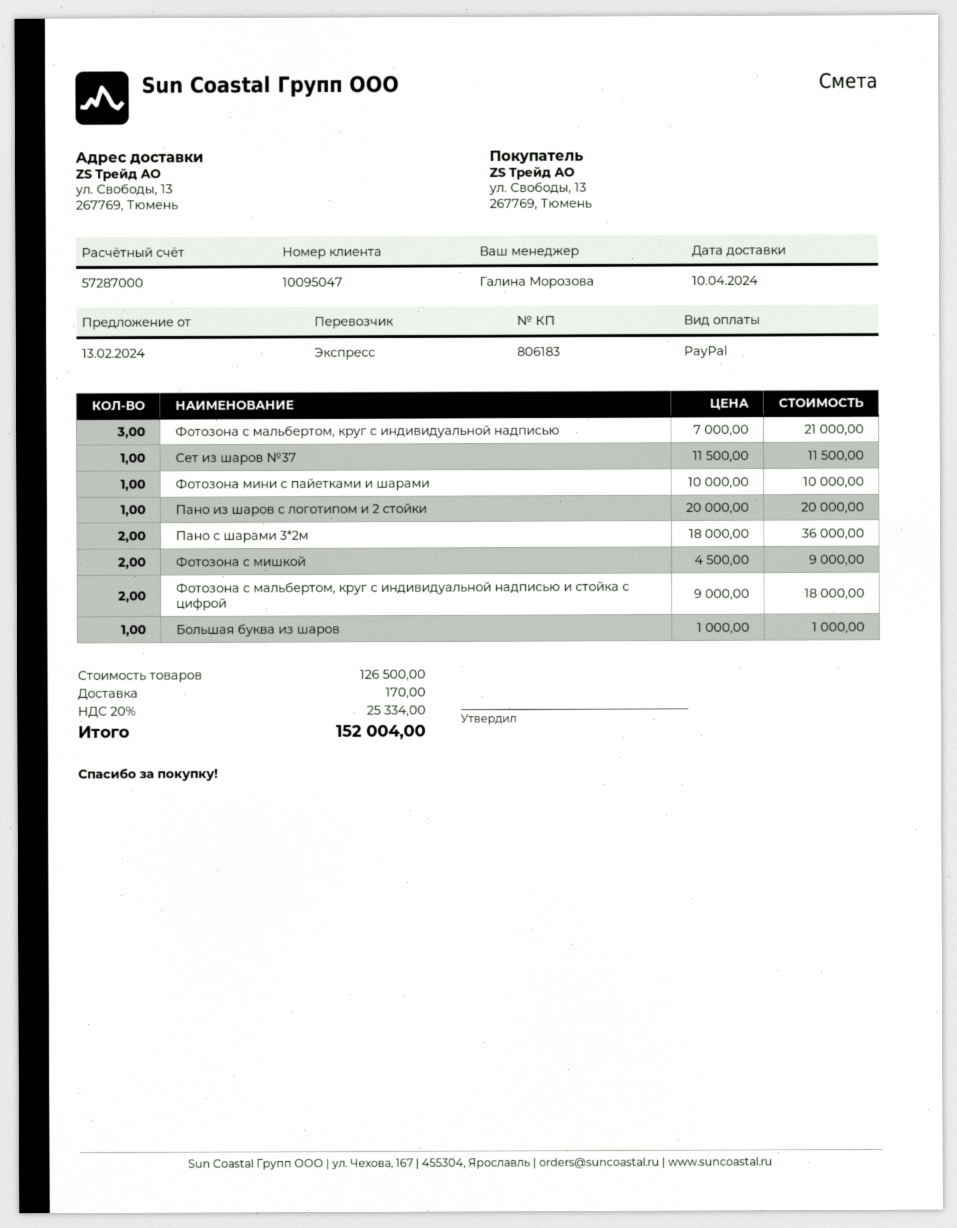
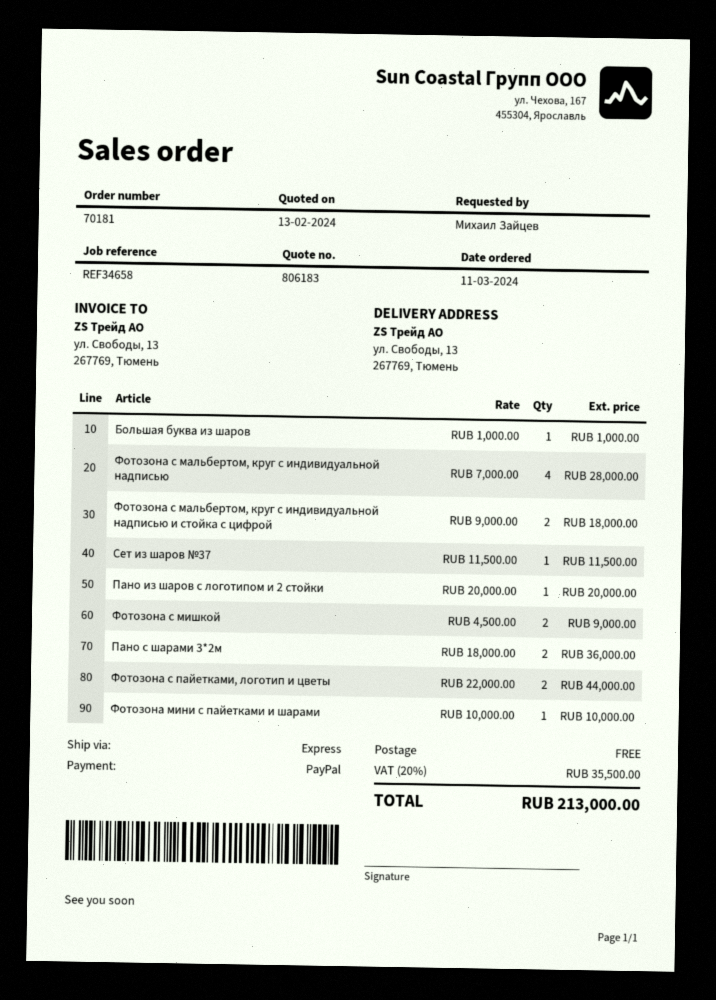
Фотозона с мальбертом, круг с индивидуальной надписью: 3 x 7000.00 = 21000.00 -> 4 x 7000.00 = 28000.00
Фотозона с пайетками, логотип и цветы: none -> 2 x 22000.00 = 44000.00
shipping: 170.00 -> 0.00
tax: 20% = 25334.00 -> 20% = 35500.00
total: 152004.00 -> 213000.00

